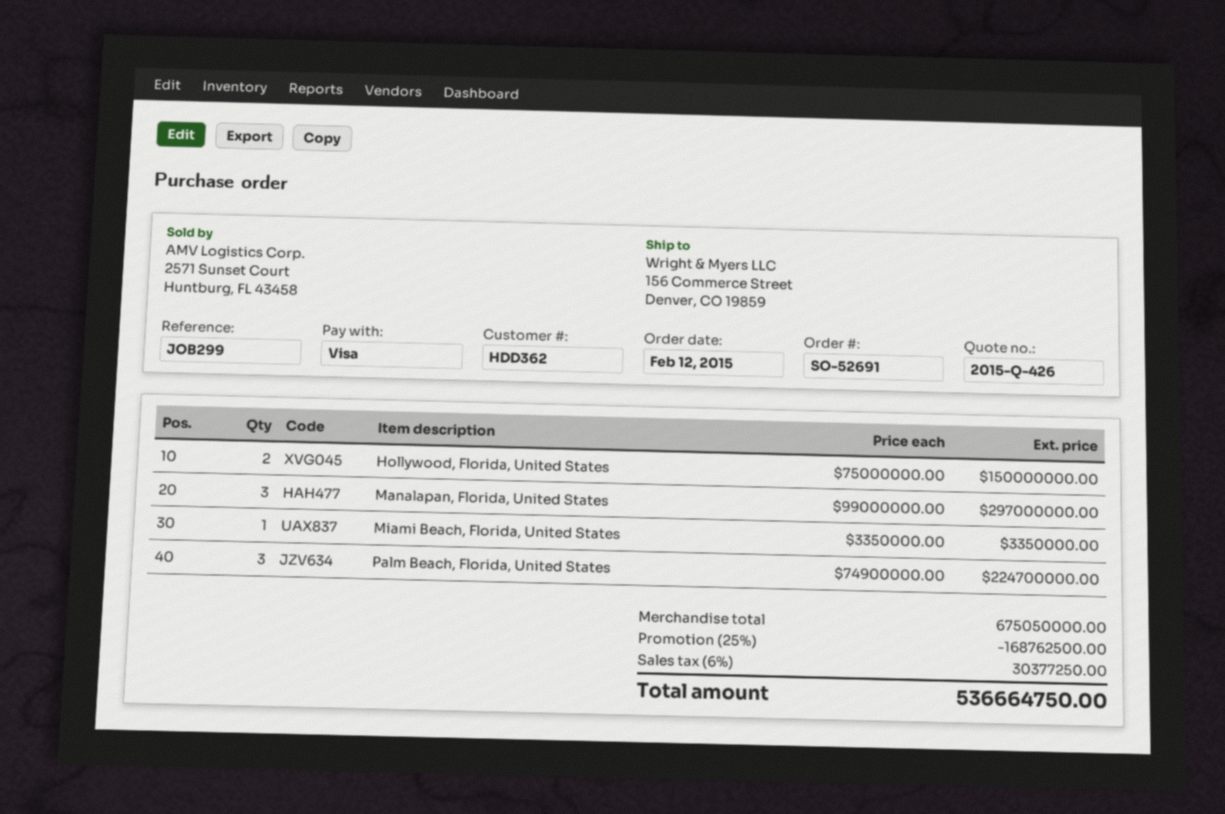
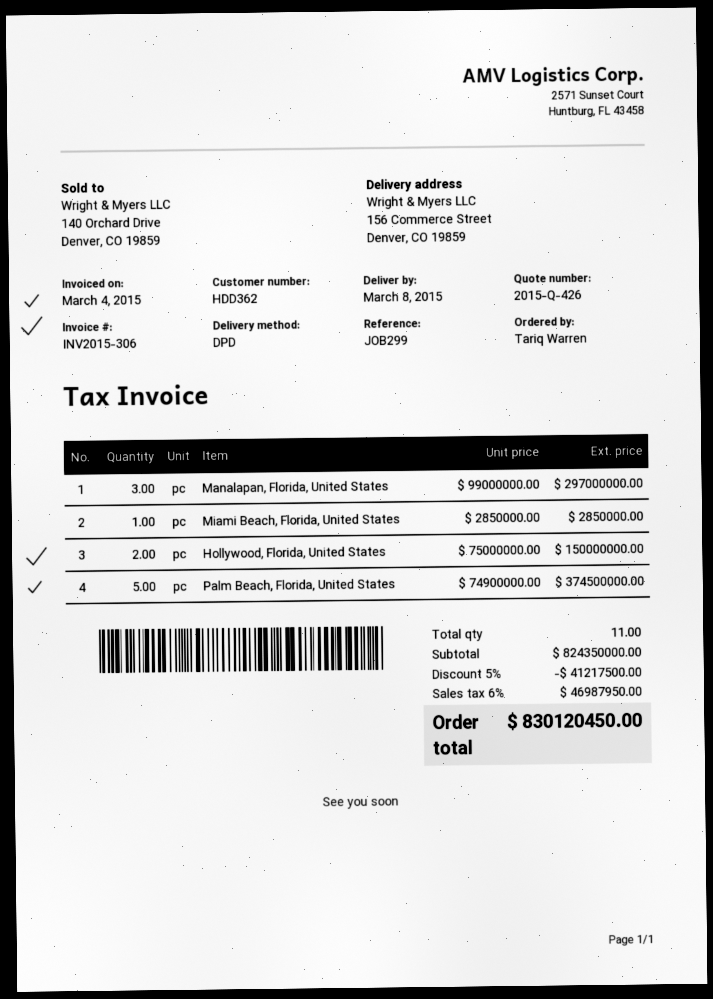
Miami Beach, Florida, United States: 1 x 3350000.00 = 3350000.00 -> 1 x 2850000.00 = 2850000.00
Palm Beach, Florida, United States: 3 x 74900000.00 = 224700000.00 -> 5 x 74900000.00 = 374500000.00
subtotal: 675050000.00 -> 824350000.00
discount: 25% = 168762500.00 -> 5% = 41217500.00
tax: 6% = 30377250.00 -> 6% = 46987950.00
total: 536664750.00 -> 830120450.00

